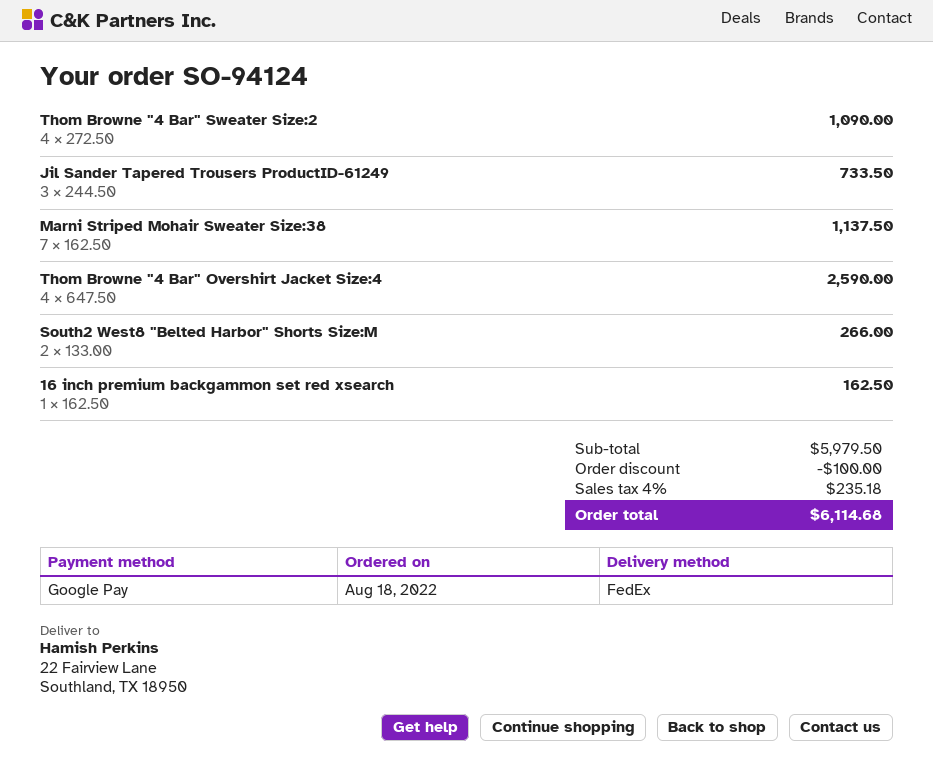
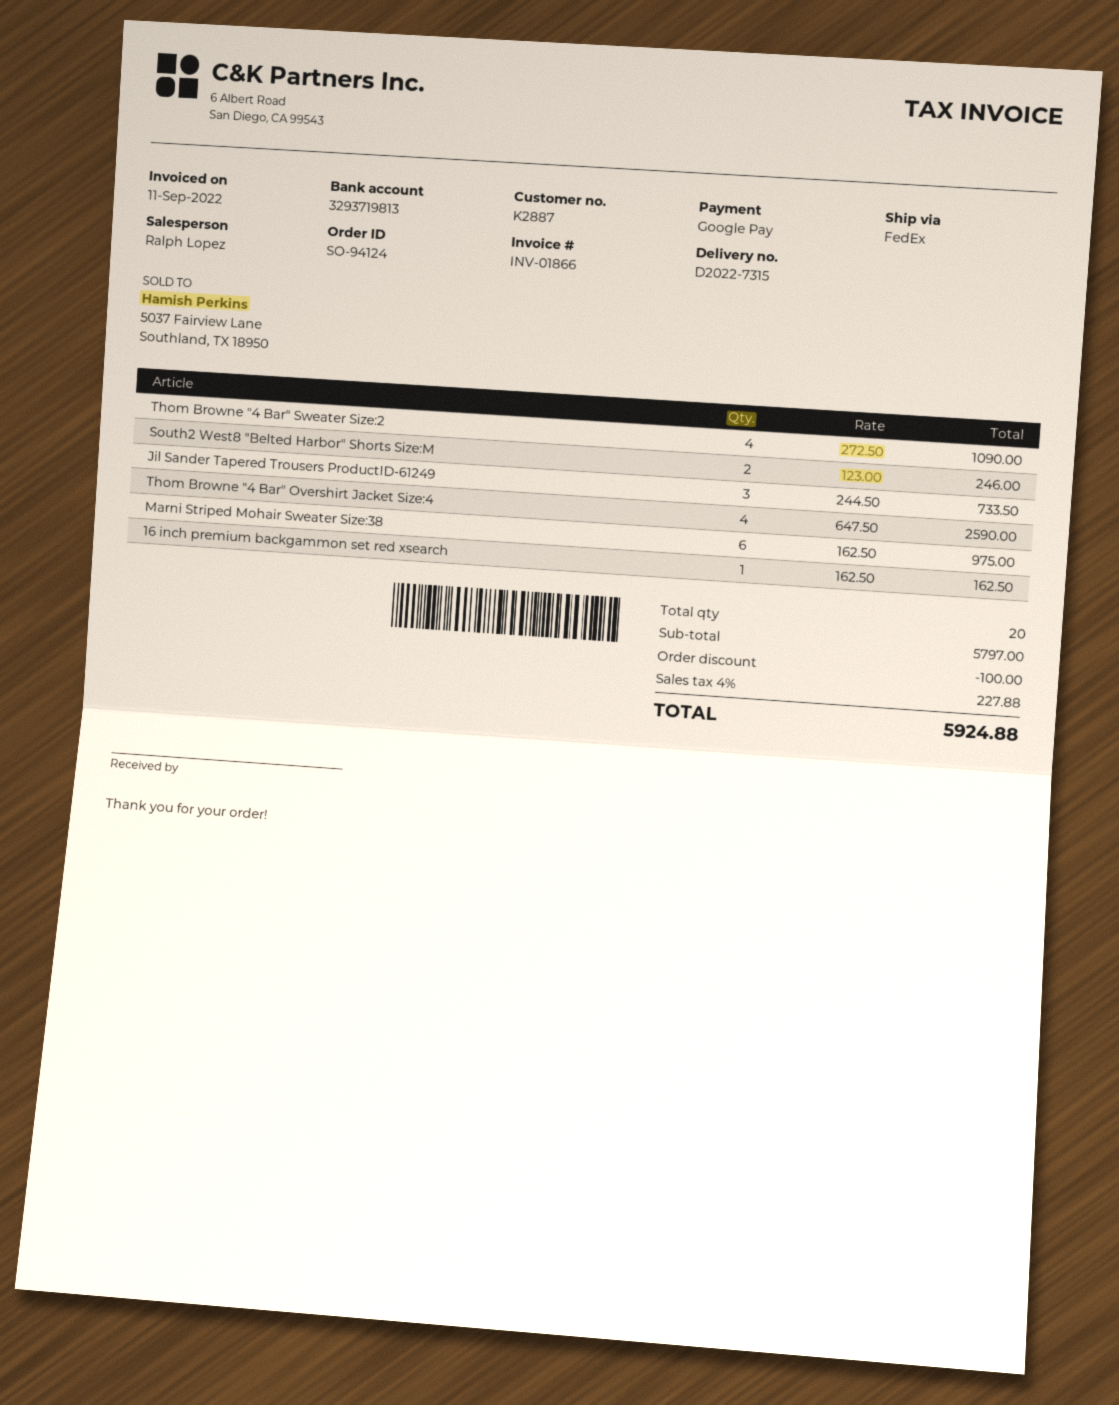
Marni Striped Mohair Sweater Size:38: 7 x 162.50 = 1137.50 -> 6 x 162.50 = 975.00
South2 West8 "Belted Harbor" Shorts Size:M: 2 x 133.00 = 266.00 -> 2 x 123.00 = 246.00
subtotal: 5979.50 -> 5797.00
tax: 4% = 235.18 -> 4% = 227.88
total: 6114.68 -> 5924.88

